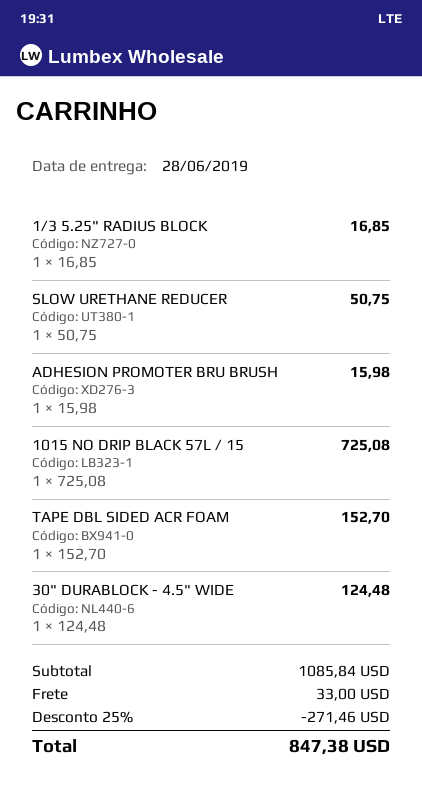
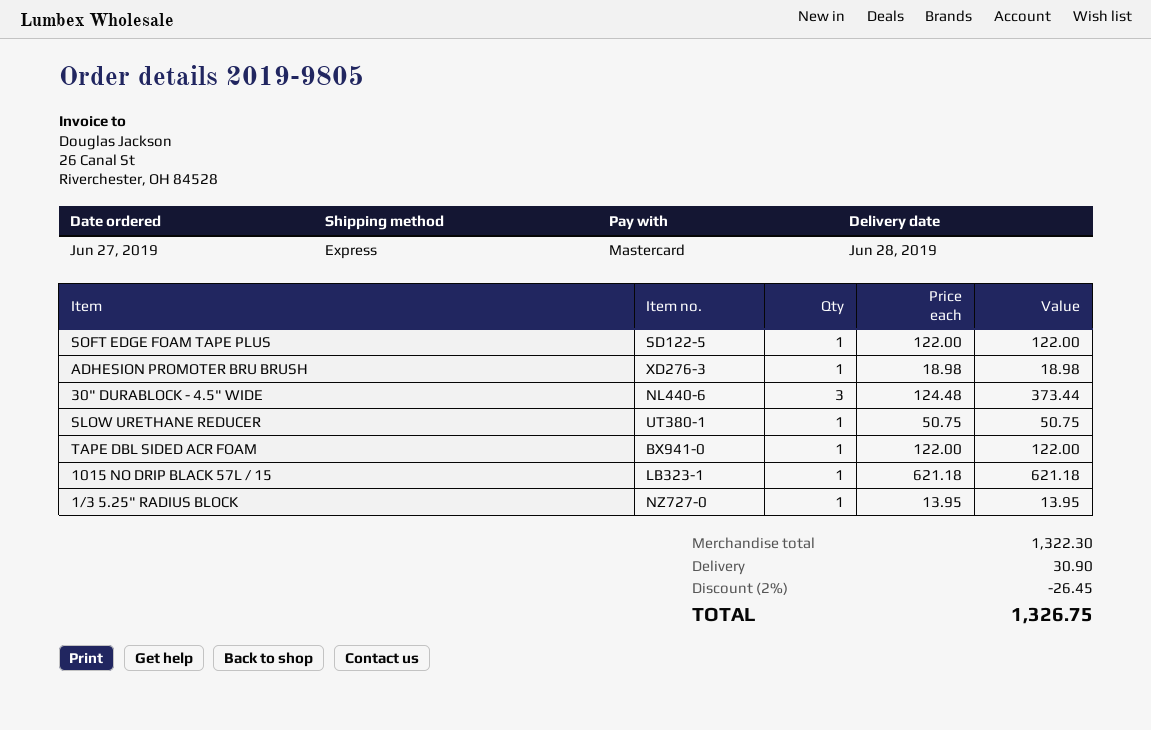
1/3 5.25" RADIUS BLOCK: 1 x 16.85 = 16.85 -> 1 x 13.95 = 13.95
ADHESION PROMOTER BRU BRUSH: 1 x 15.98 = 15.98 -> 1 x 18.98 = 18.98
1015 NO DRIP BLACK 57L / 15: 1 x 725.08 = 725.08 -> 1 x 621.18 = 621.18
TAPE DBL SIDED ACR FOAM: 1 x 152.70 = 152.70 -> 1 x 122.00 = 122.00
30" DURABLOCK - 4.5" WIDE: 1 x 124.48 = 124.48 -> 3 x 124.48 = 373.44
SOFT EDGE FOAM TAPE PLUS: none -> 1 x 122.00 = 122.00
subtotal: 1085.84 -> 1322.30
discount: 25% = 271.46 -> 2% = 26.45
shipping: 33.00 -> 30.90
total: 847.38 -> 1326.75

